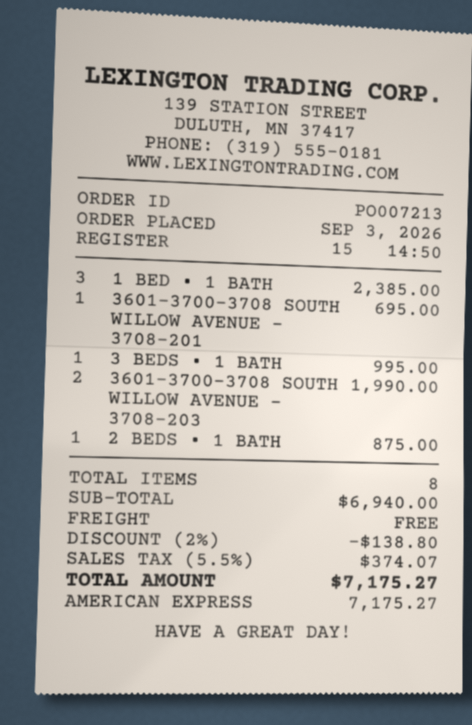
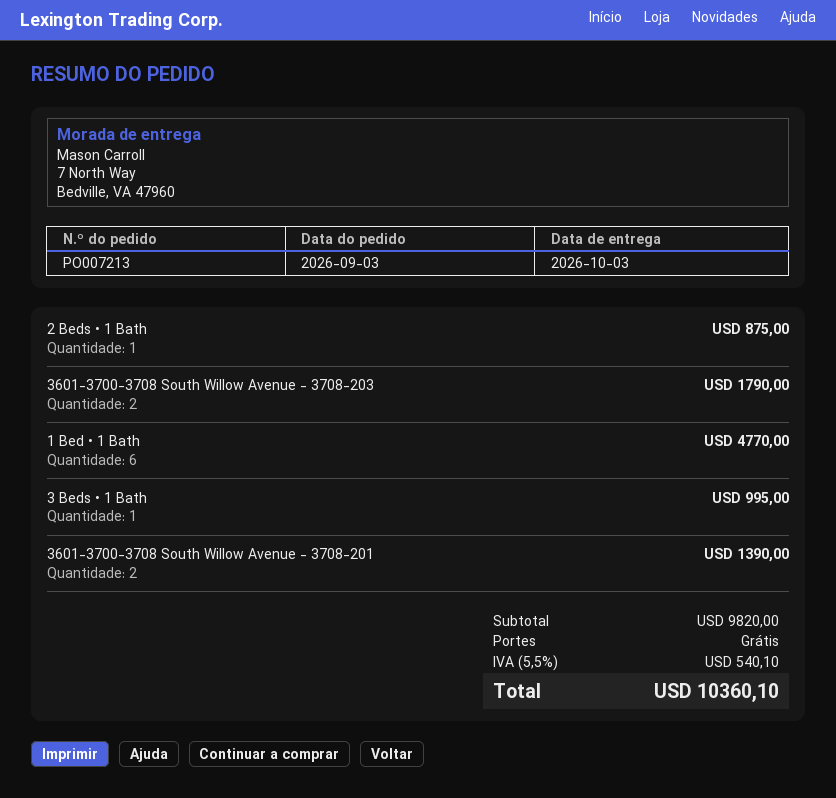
1 BED • 1 BATH: 3 for 2385.00 -> 6 for 4770.00
3601-3700-3708 SOUTH WILLOW AVENUE - 3708-201: 1 for 695.00 -> 2 for 1390.00
3601-3700-3708 SOUTH WILLOW AVENUE - 3708-203: 2 for 1990.00 -> 2 for 1790.00
subtotal: 6940.00 -> 9820.00
discount: 2% = 138.80 -> none
tax: 5.5% = 374.07 -> 5.5% = 540.10
total: 7175.27 -> 10360.10

